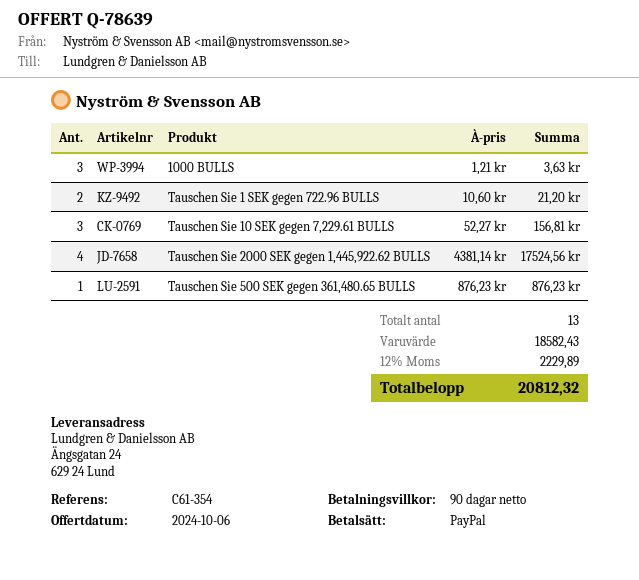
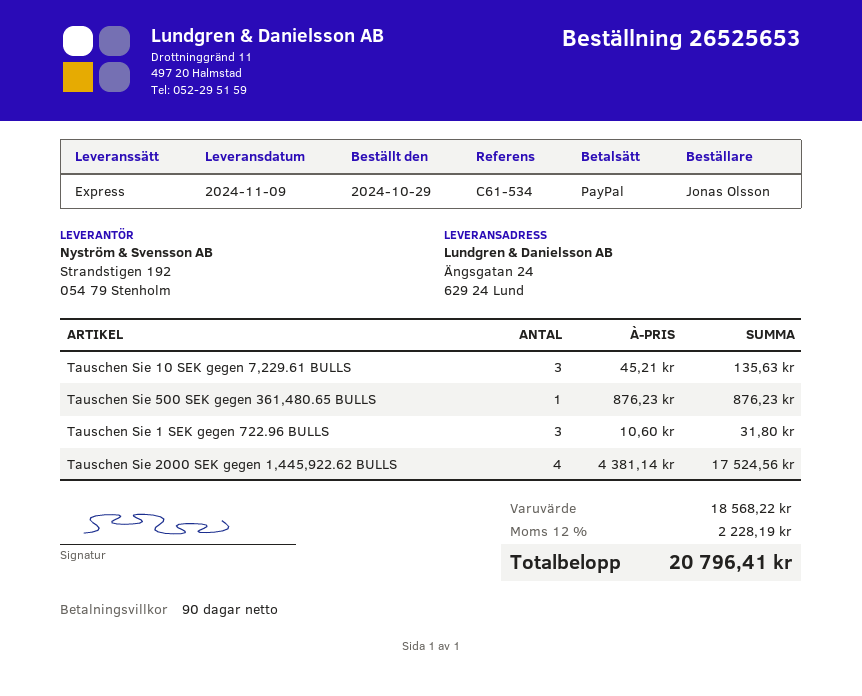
reference: C61-354 -> C61-534
1000 BULLS: 3 x 1.21 = 3.63 -> none
Tauschen Sie 1 SEK gegen 722.96 BULLS: 2 x 10.60 = 21.20 -> 3 x 10.60 = 31.80
Tauschen Sie 10 SEK gegen 7,229.61 BULLS: 3 x 52.27 = 156.81 -> 3 x 45.21 = 135.63
subtotal: 18582.43 -> 18568.22
tax: 12% = 2229.89 -> 12% = 2228.19
total: 20812.32 -> 20796.41

